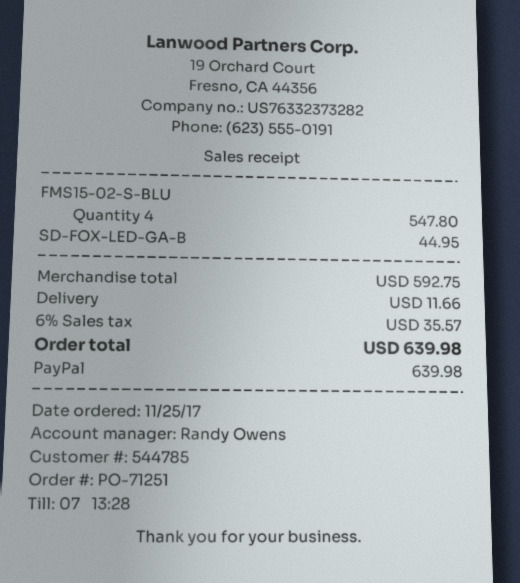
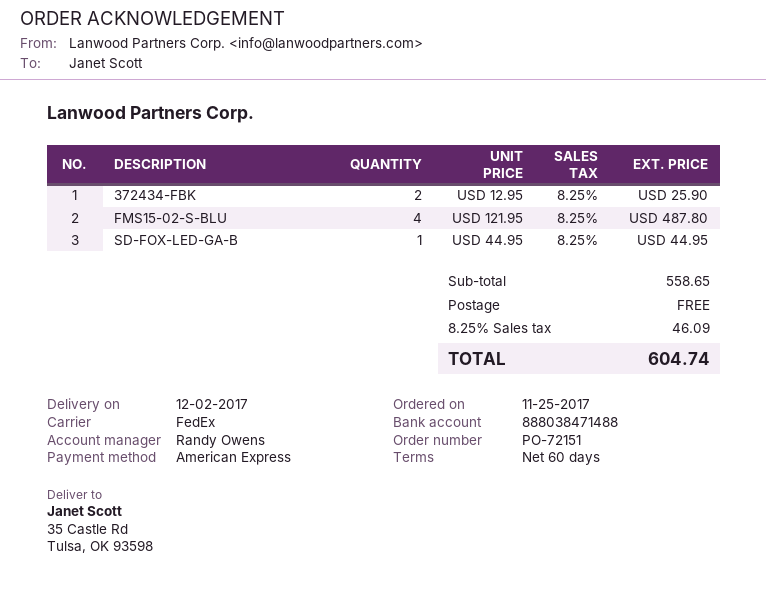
order number: PO-71251 -> PO-72151
payment method: PayPal -> American Express
FMS15-02-S-BLU: 4 for 547.80 -> 4 for 487.80
372434-FBK: none -> 2 for 25.90
subtotal: 592.75 -> 558.65
shipping: 11.66 -> 0.00
tax: 6% = 35.57 -> 8.25% = 46.09
total: 639.98 -> 604.74

